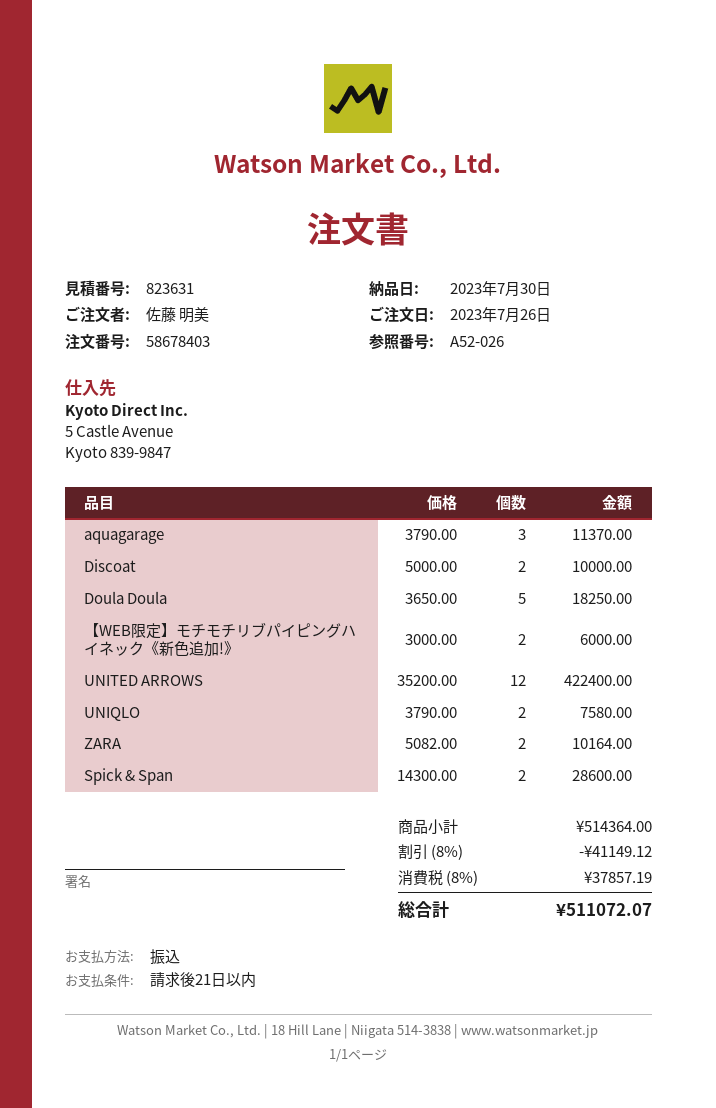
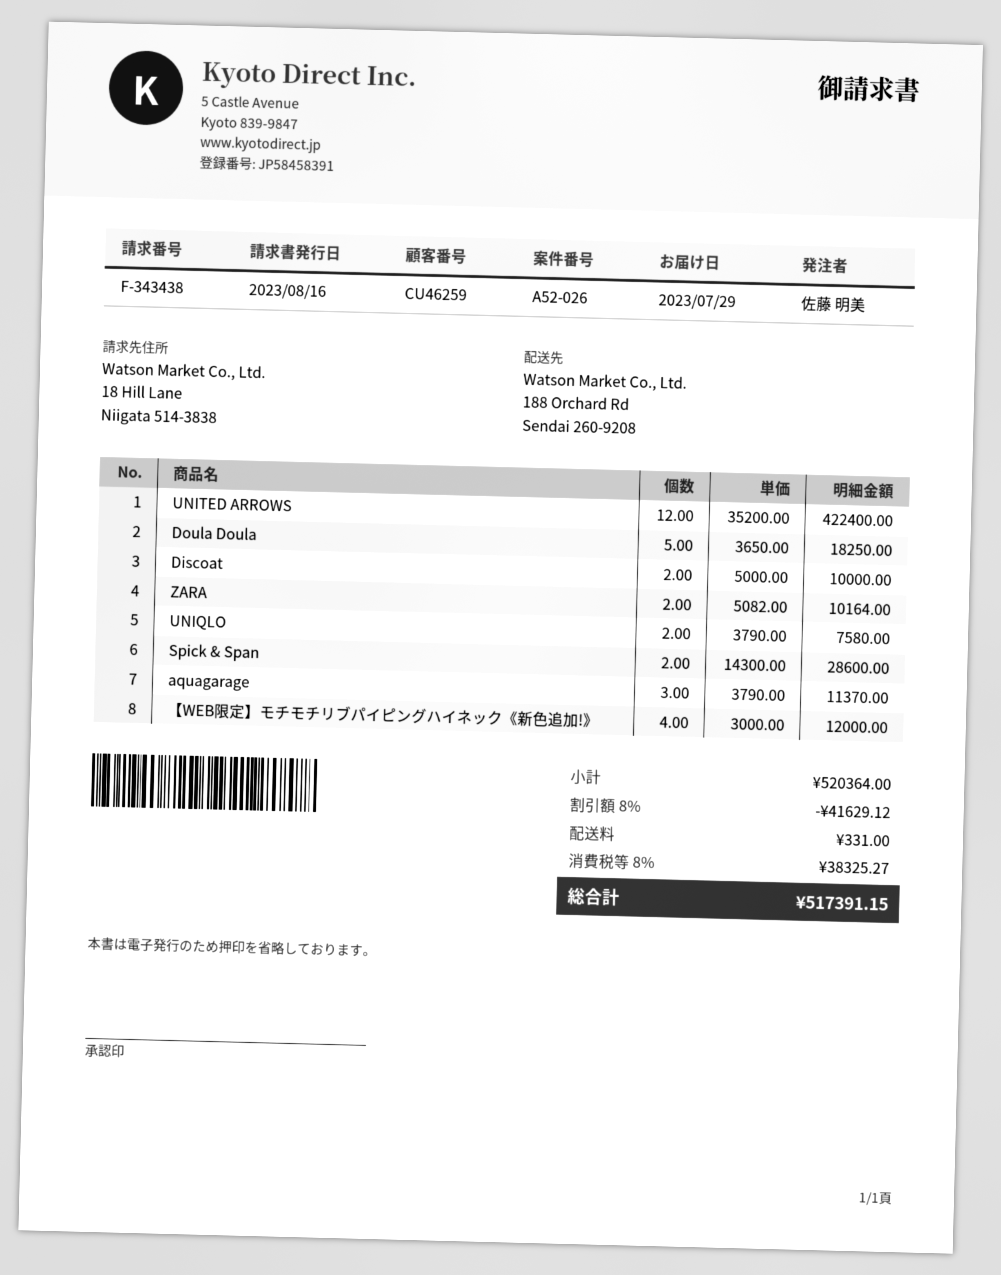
delivery date: 2023-07-30 -> 2023-07-29
【WEB限定】モチモチリブパイピングハイネック《新色追加!》: 2 x 3000.00 = 6000.00 -> 4 x 3000.00 = 12000.00
subtotal: 514364.00 -> 520364.00
discount: 8% = 41149.12 -> 8% = 41629.12
shipping: none -> 331.00
tax: 8% = 37857.19 -> 8% = 38325.27
total: 511072.07 -> 517391.15

